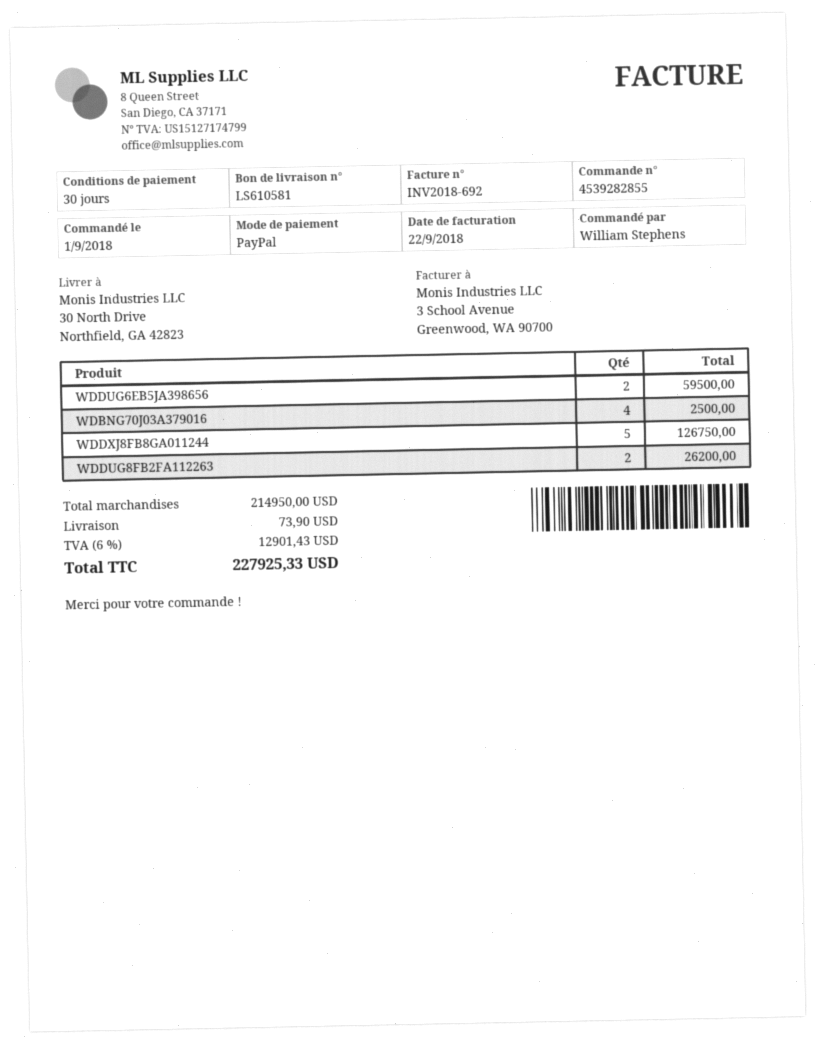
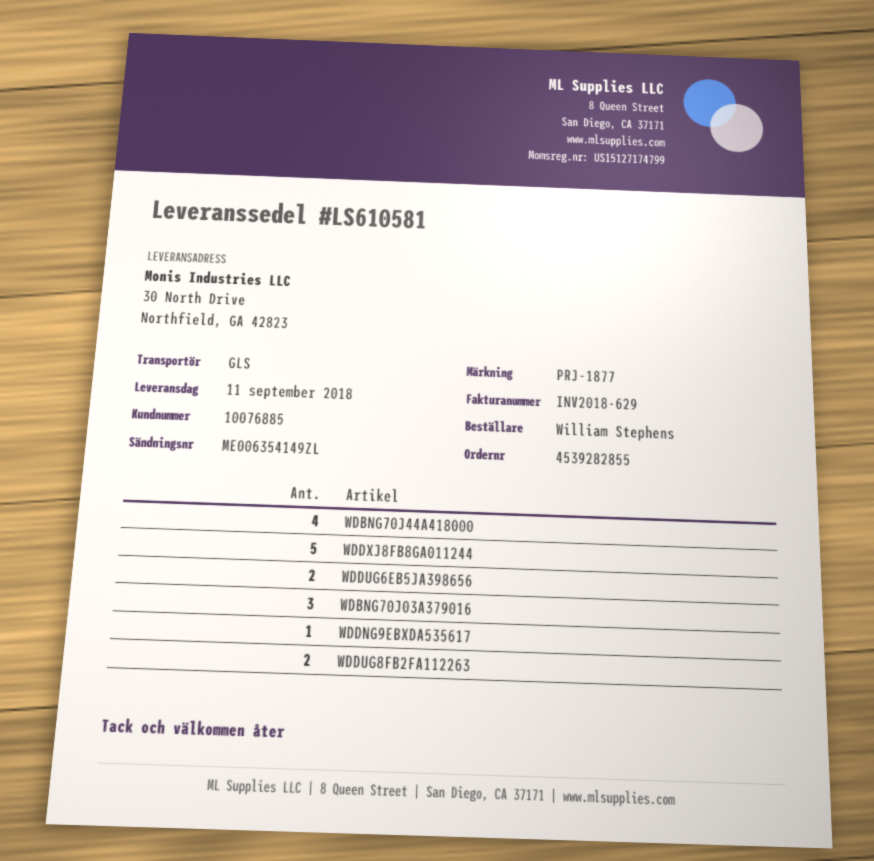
invoice number: INV2018-692 -> INV2018-629
WDBNG70J03A379016: 4 -> 3
WDBNG70J44A418000: none -> 4
WDDNG9EBXDA535617: none -> 1

